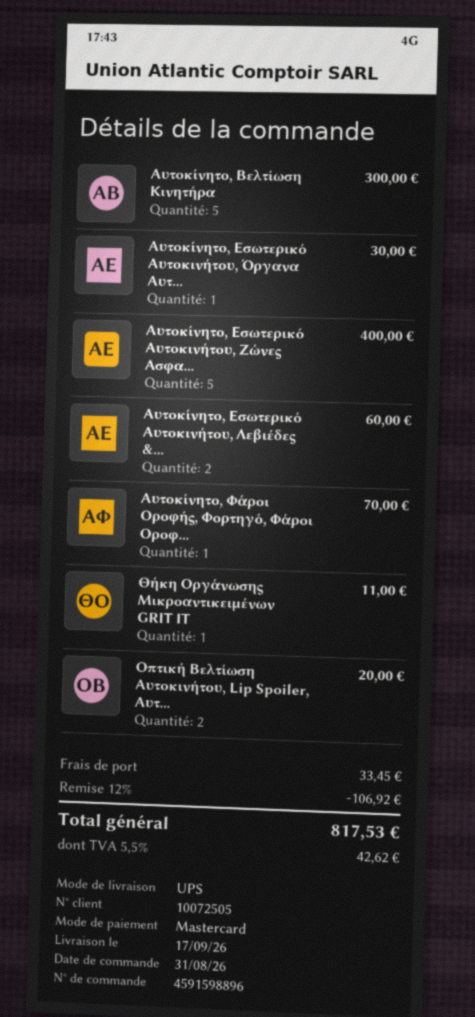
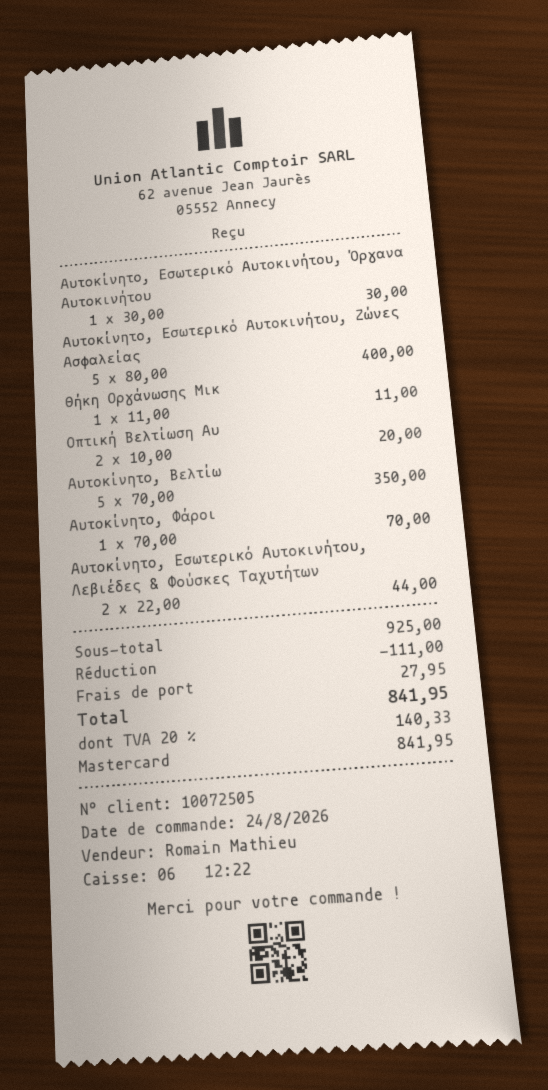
order date: 2026-08-31 -> 2026-08-24
Αυτοκίνητο, Βελτίωση Κινητήρα: 5 for 300.00 -> 5 for 350.00
Αυτοκίνητο, Εσωτερικό Αυτοκινήτου, Λεβιέδες &...: 2 for 60.00 -> 2 for 44.00
discount: 106.92 -> 111.00
shipping: 33.45 -> 27.95
tax: 5.5% = 42.62 -> 20% = 140.33
total: 817.53 -> 841.95

